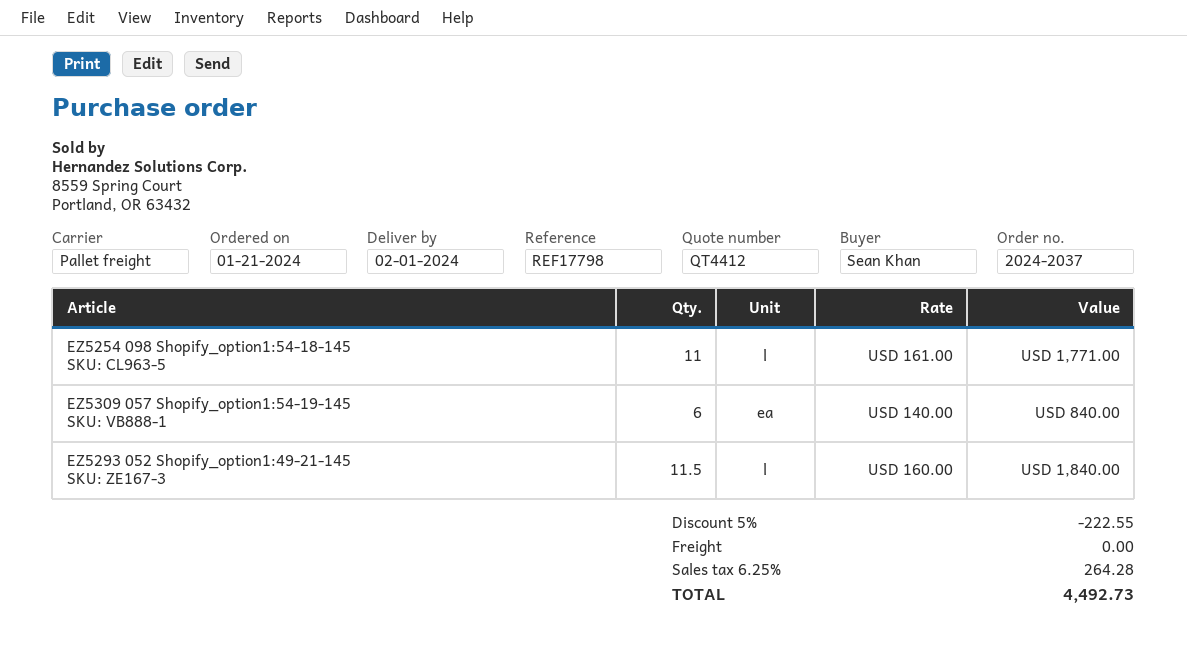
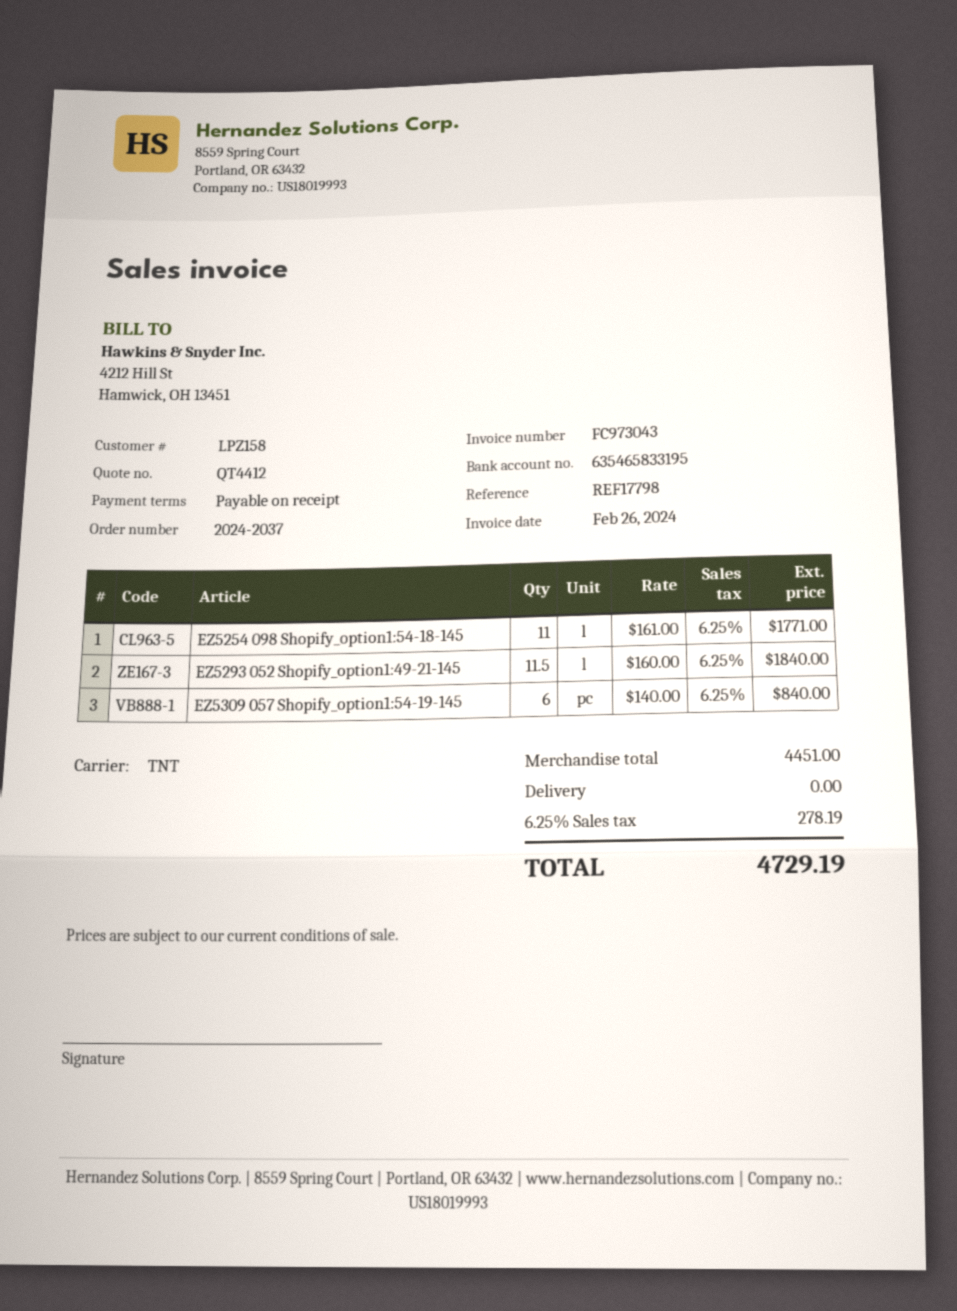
shipping method: pallet freight -> TNT
discount: 5% = 222.55 -> none
tax: 6.25% = 264.28 -> 6.25% = 278.19
total: 4492.73 -> 4729.19

